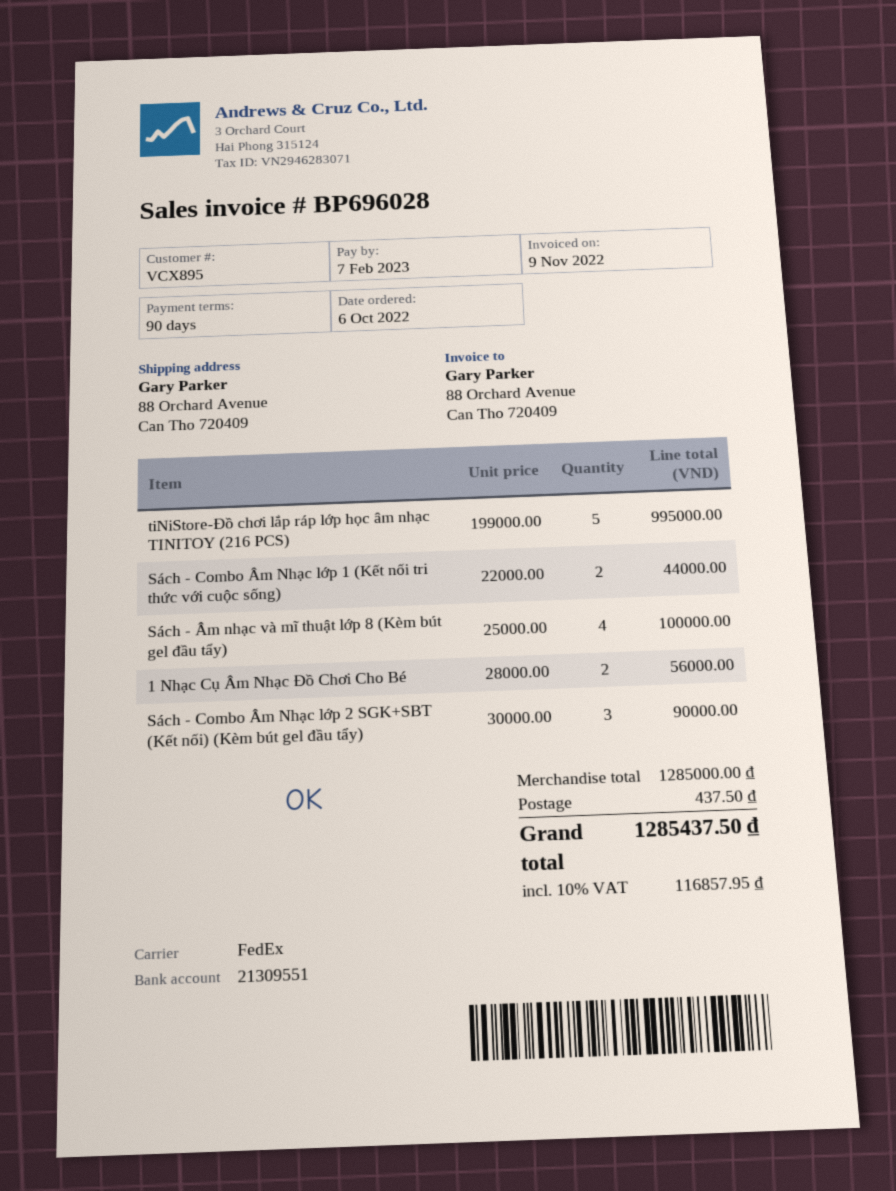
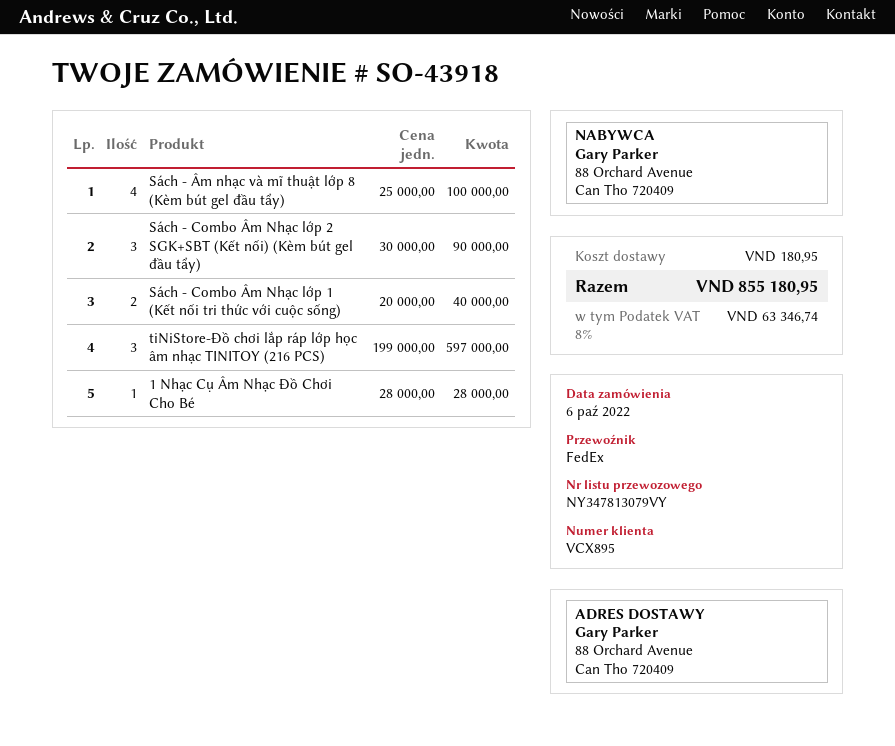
tiNiStore-Đồ chơi lắp ráp lớp học âm nhạc TINITOY (216 PCS): 5 x 199000.00 = 995000.00 -> 3 x 199000.00 = 597000.00
Sách - Combo Âm Nhạc lớp 1 (Kết nối tri thức với cuộc sống): 2 x 22000.00 = 44000.00 -> 2 x 20000.00 = 40000.00
1 Nhạc Cụ Âm Nhạc Đồ Chơi Cho Bé: 2 x 28000.00 = 56000.00 -> 1 x 28000.00 = 28000.00
shipping: 437.50 -> 180.95
tax: 10% = 116857.95 -> 8% = 63346.74
total: 1285437.50 -> 855180.95

